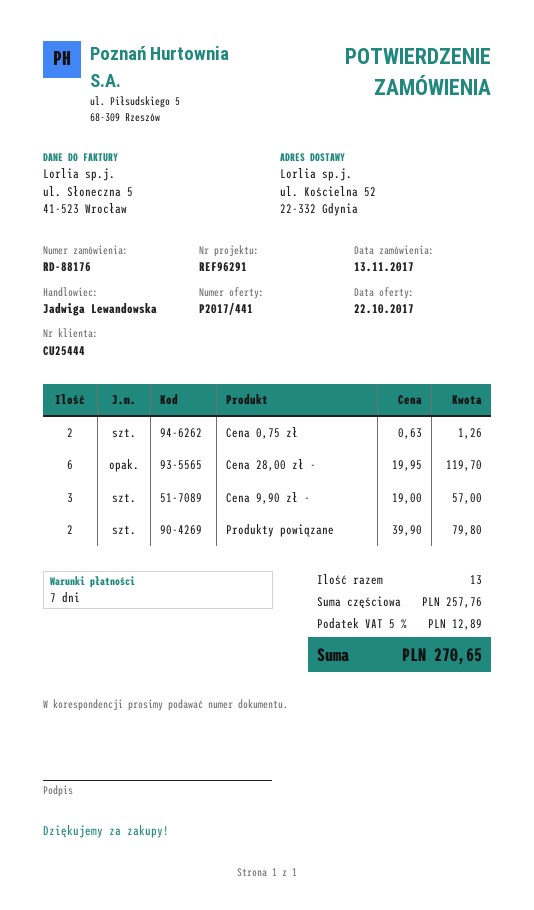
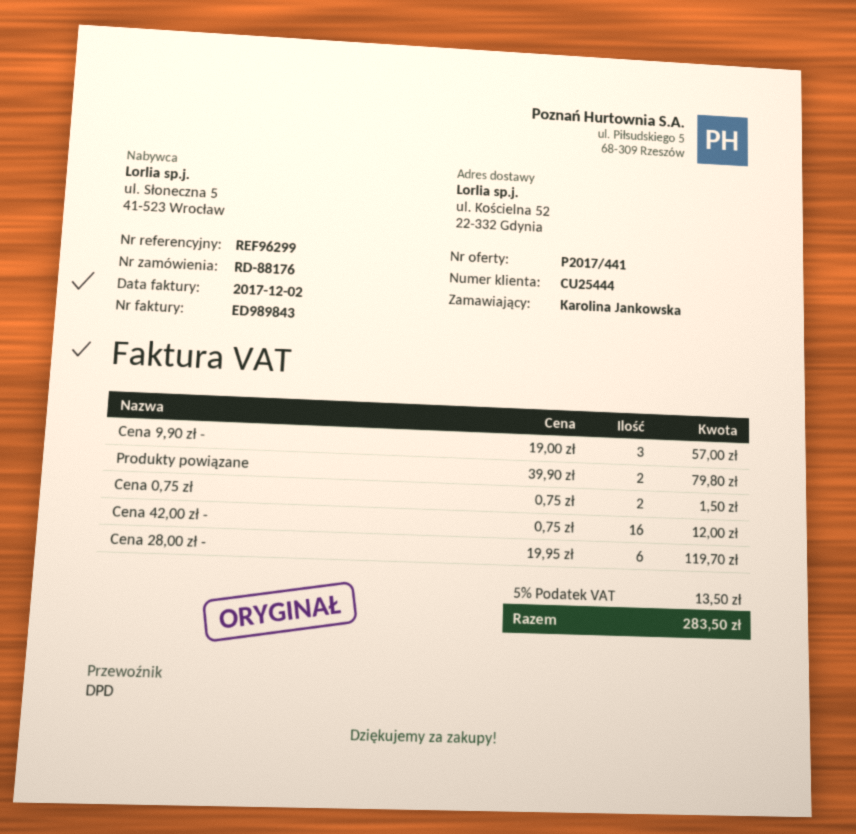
reference: REF96291 -> REF96299
Cena 0,75 zł: 2 x 0.63 = 1.26 -> 2 x 0.75 = 1.50
Cena 42,00 zł -: none -> 16 x 0.75 = 12.00
tax: 5% = 12.89 -> 5% = 13.50
total: 270.65 -> 283.50

